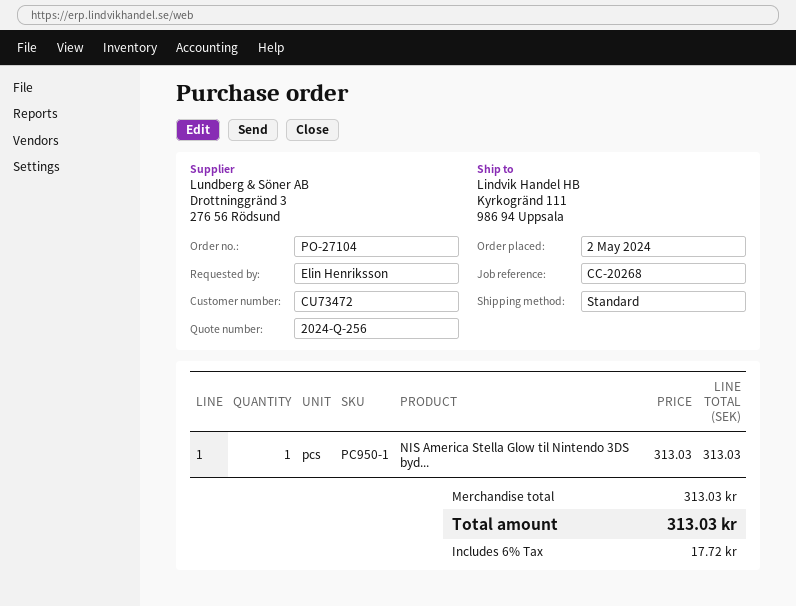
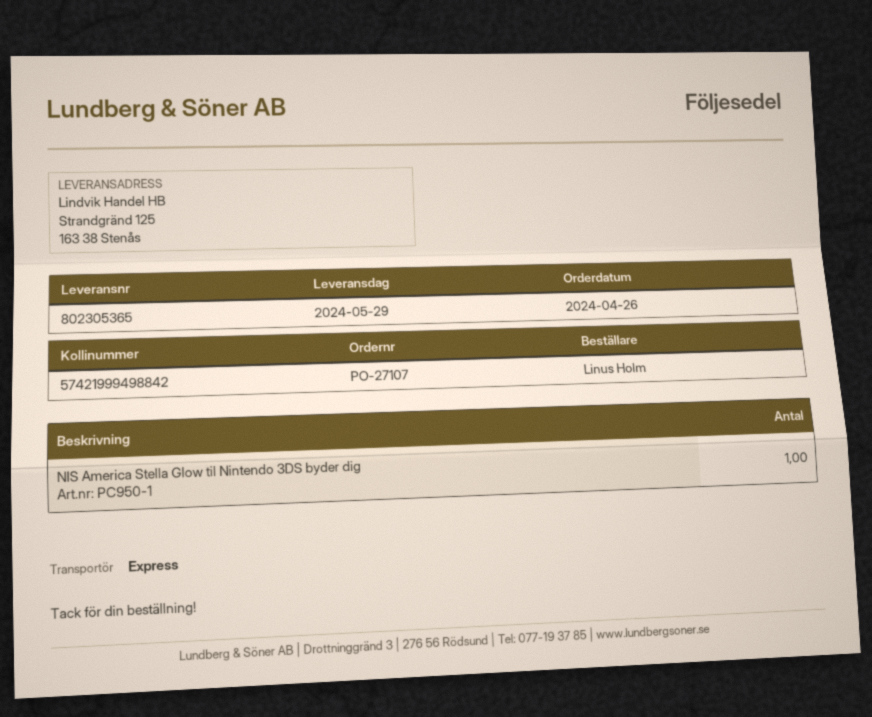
order number: PO-27104 -> PO-27107
order date: 2024-05-02 -> 2024-04-26
ordered by: Elin Henriksson -> Linus Holm
shipping method: standard -> express
ship to: Kyrkogränd 111, 986 94 Uppsala -> Strandgränd 125, 163 38 Stenås

